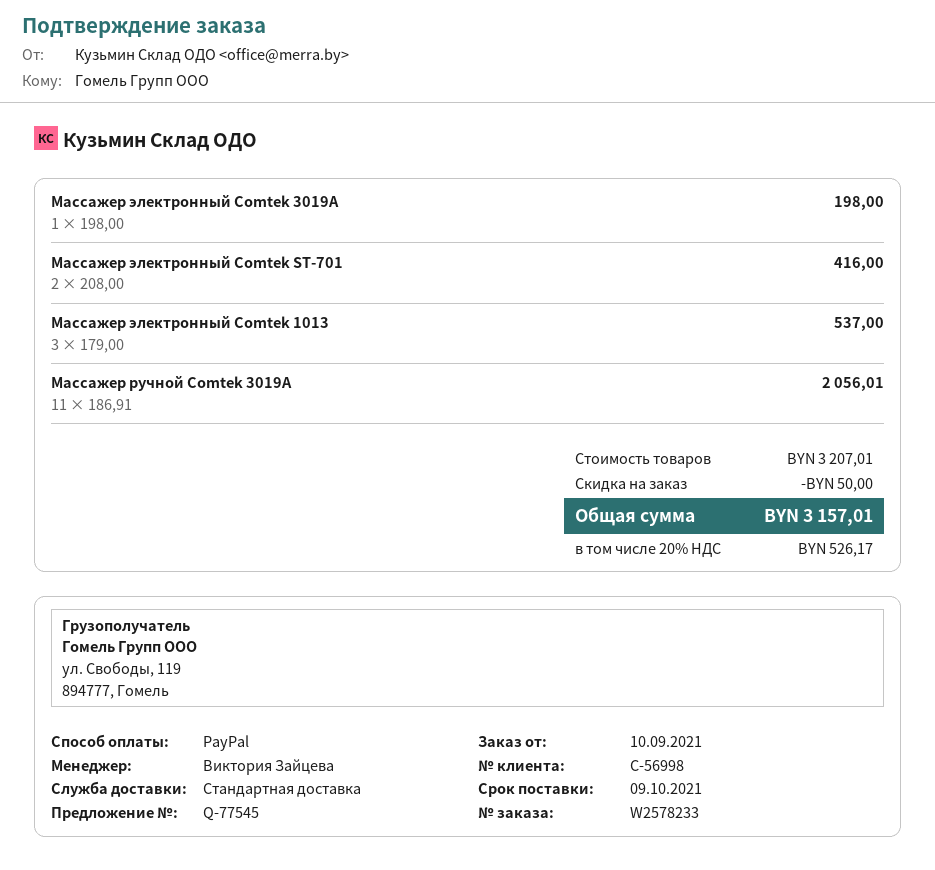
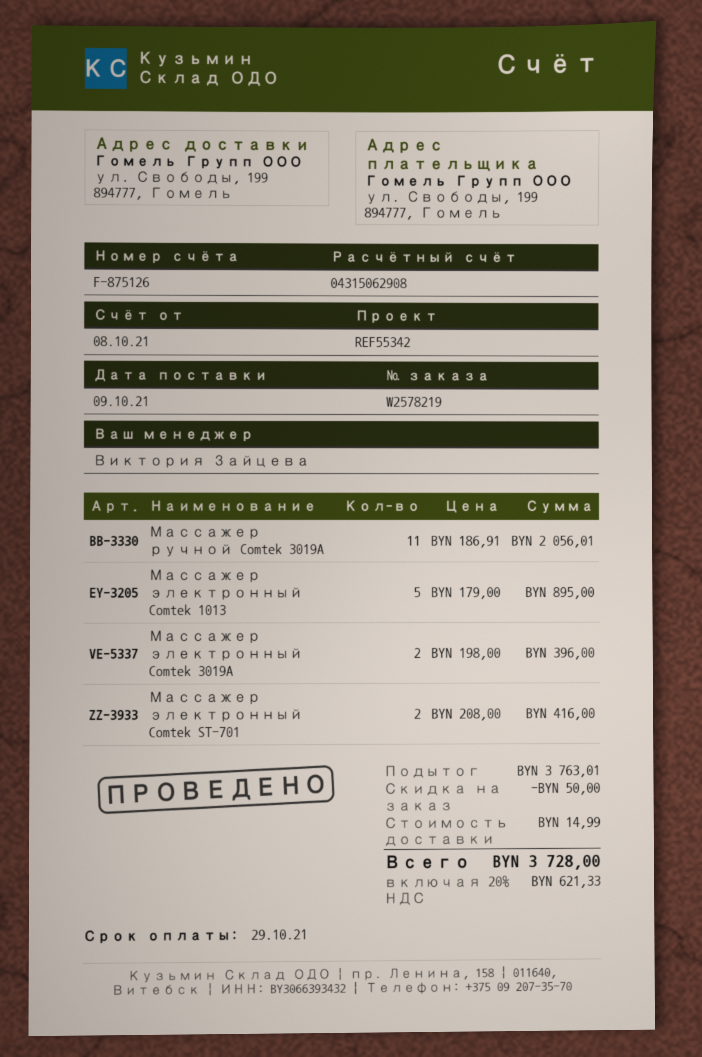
order number: W2578233 -> W2578219
ship to: ул. Свободы, 119, 894777, Гомель -> ул. Свободы, 199, 894777, Гомель
Массажер электронный Comtek 3019A: 1 x 198.00 = 198.00 -> 2 x 198.00 = 396.00
Массажер электронный Comtek 1013: 3 x 179.00 = 537.00 -> 5 x 179.00 = 895.00
subtotal: 3207.01 -> 3763.01
shipping: none -> 14.99
tax: 20% = 526.17 -> 20% = 621.33
total: 3157.01 -> 3728.00

